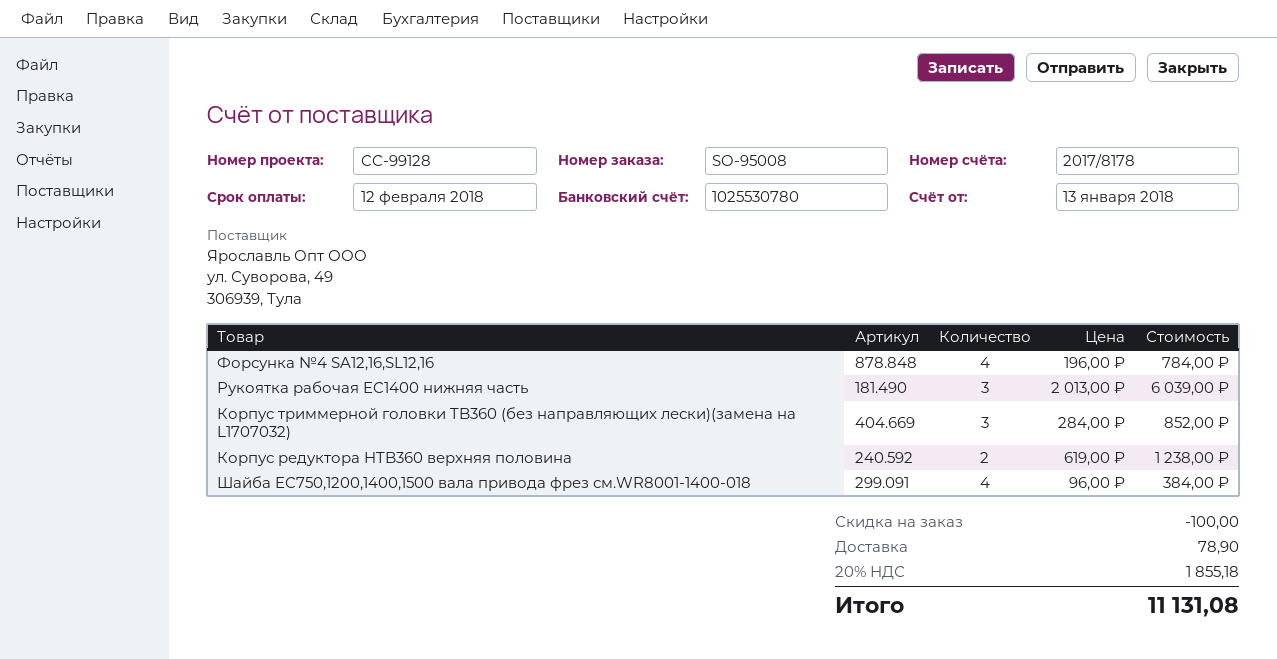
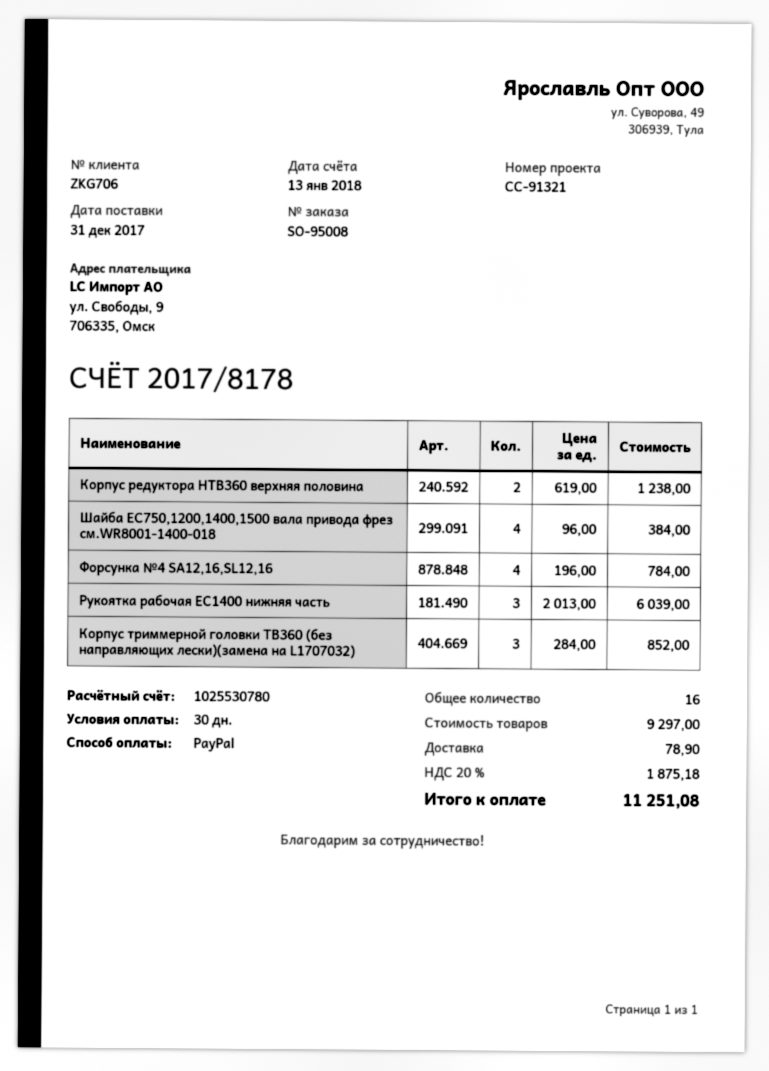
reference: CC-99128 -> CC-91321
discount: 100.00 -> none
tax: 20% = 1855.18 -> 20% = 1875.18
total: 11131.08 -> 11251.08

